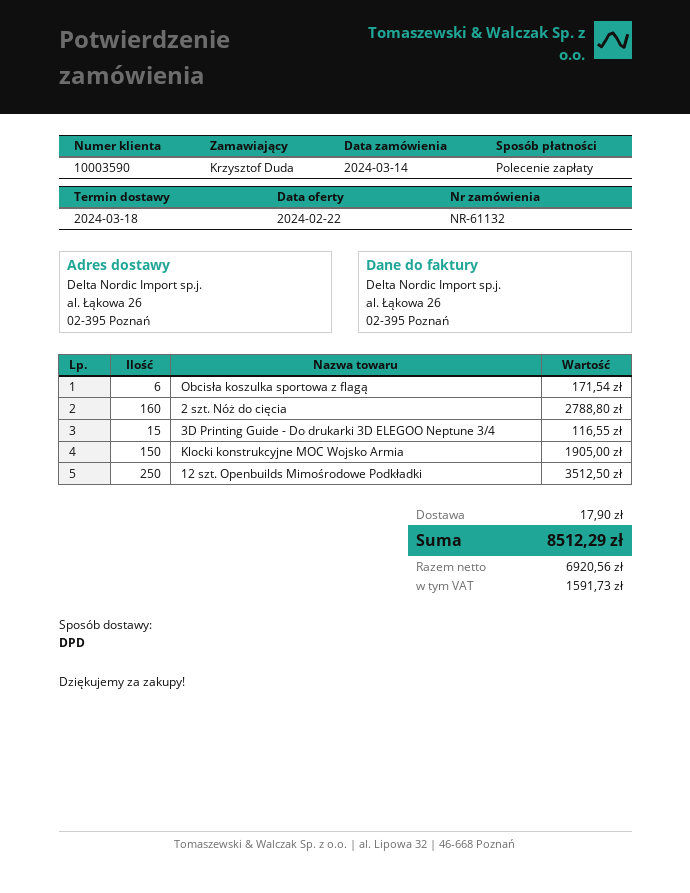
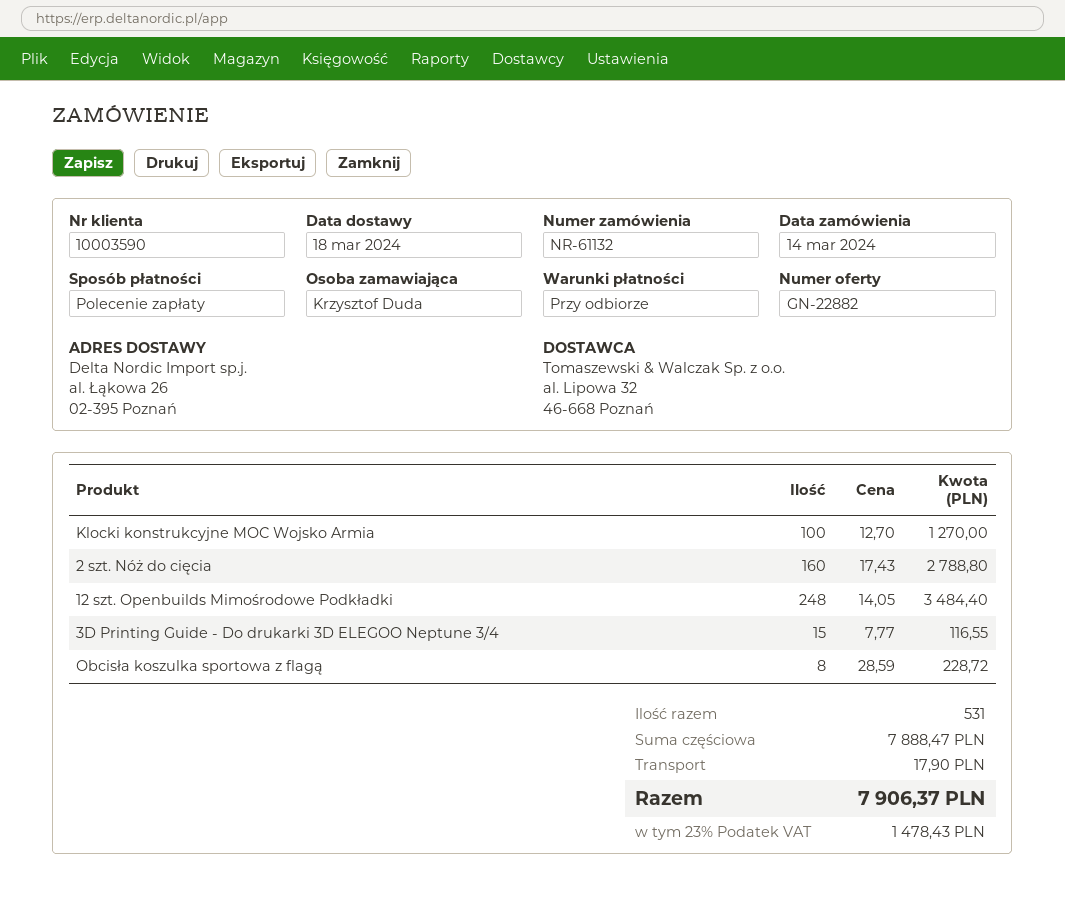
Obcisła koszulka sportowa z flagą: 6 for 171.54 -> 8 for 228.72
Klocki konstrukcyjne MOC Wojsko Armia: 150 for 1905.00 -> 100 for 1270.00
12 szt. Openbuilds Mimośrodowe Podkładki: 250 for 3512.50 -> 248 for 3484.40
tax: 1591.73 -> 1478.43
total: 8512.29 -> 7906.37

